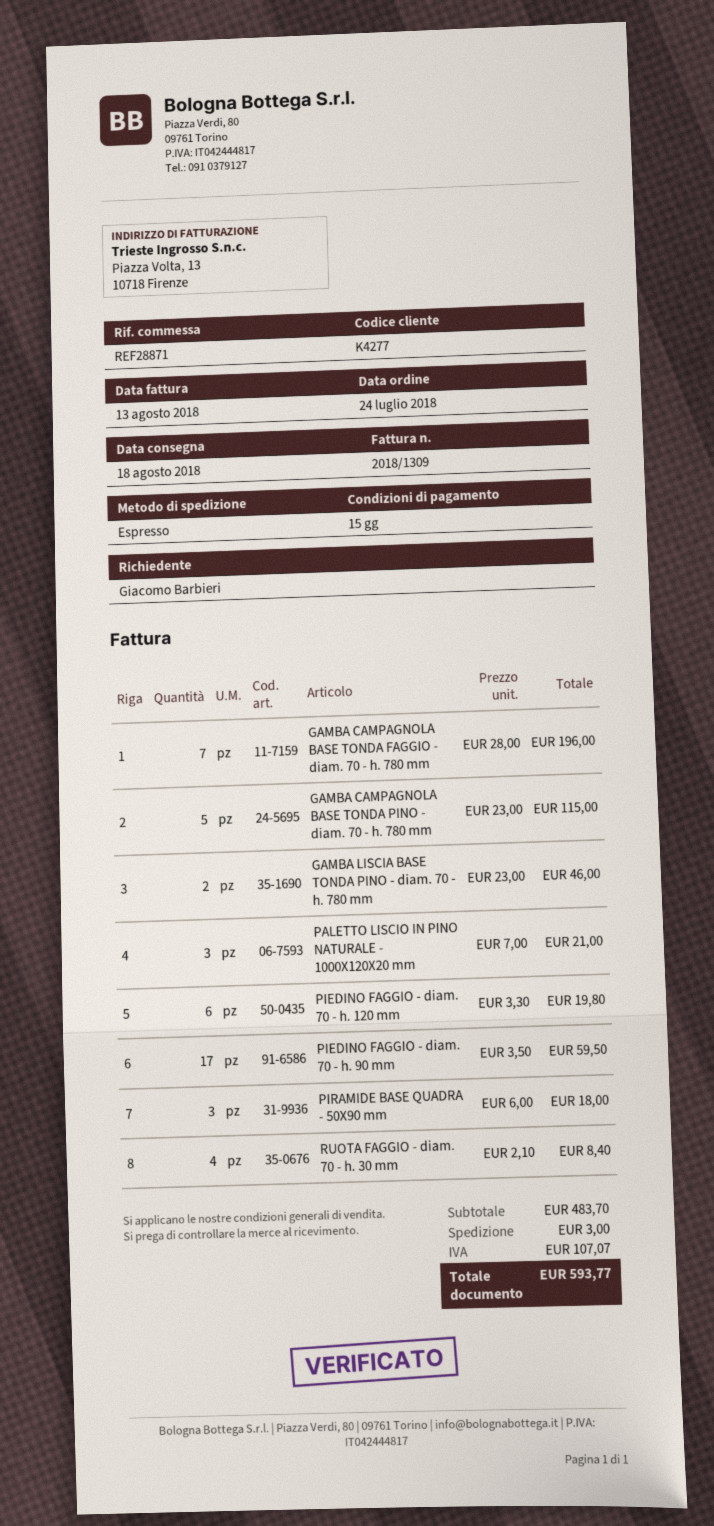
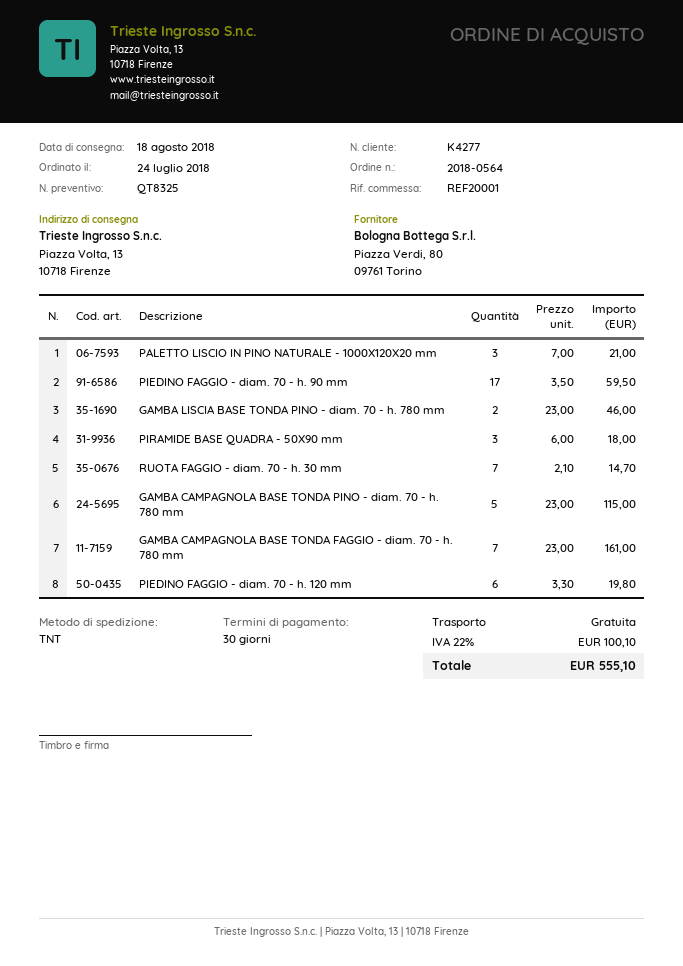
payment terms: 15 days -> 30 days
reference: REF28871 -> REF20001
shipping method: express -> TNT
GAMBA CAMPAGNOLA BASE TONDA FAGGIO - diam. 70 - h. 780 mm: 7 x 28.00 = 196.00 -> 7 x 23.00 = 161.00
RUOTA FAGGIO - diam. 70 - h. 30 mm: 4 x 2.10 = 8.40 -> 7 x 2.10 = 14.70
shipping: 3.00 -> 0.00
tax: 107.07 -> 100.10
total: 593.77 -> 555.10

